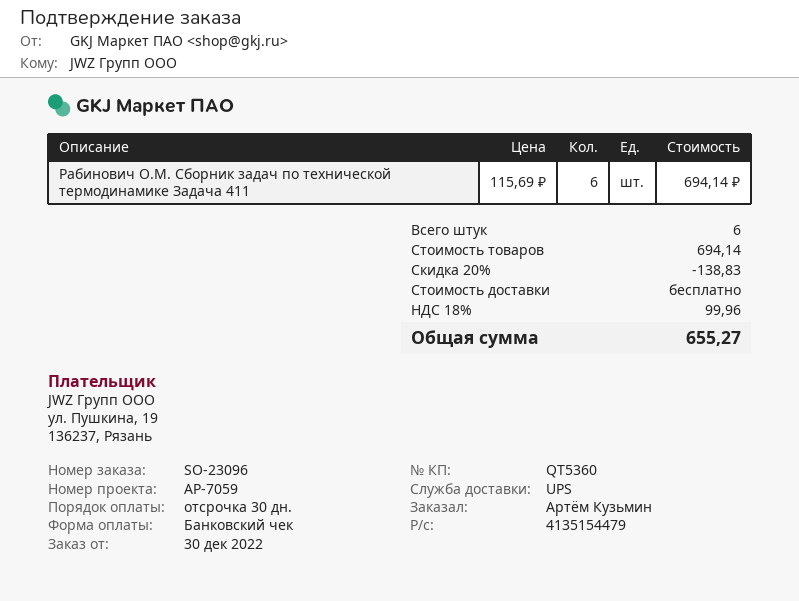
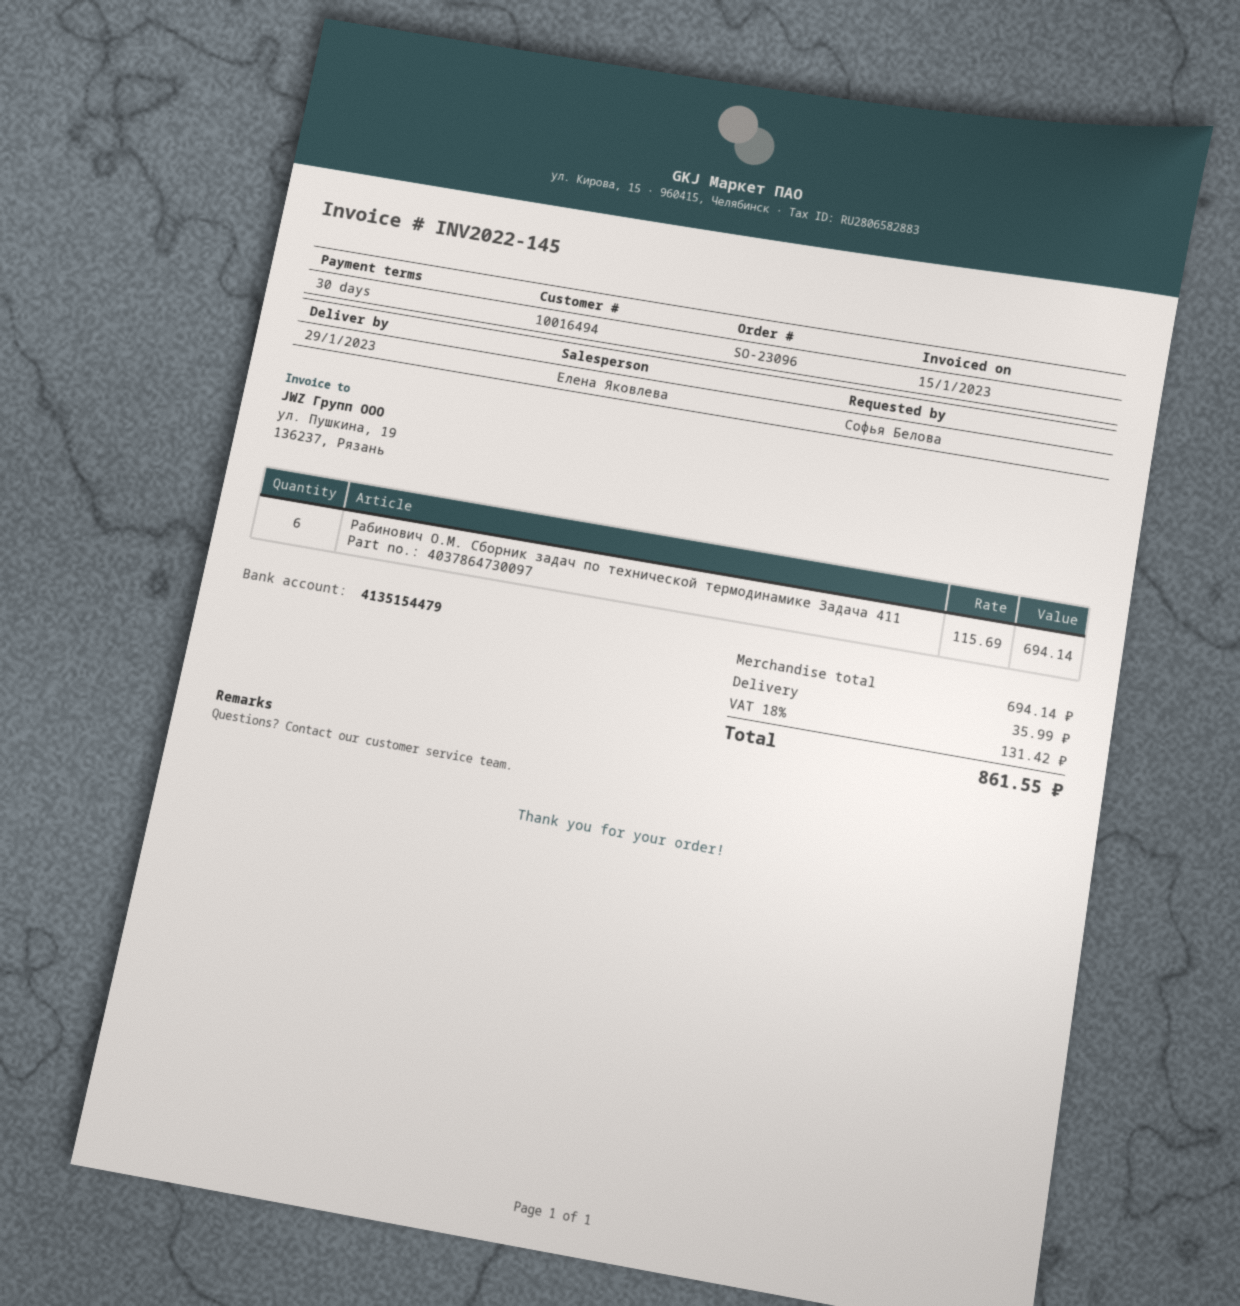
ordered by: Артём Кузьмин -> Софья Белова
discount: 20% = 138.83 -> none
shipping: 0.00 -> 35.99
tax: 18% = 99.96 -> 18% = 131.42
total: 655.27 -> 861.55

